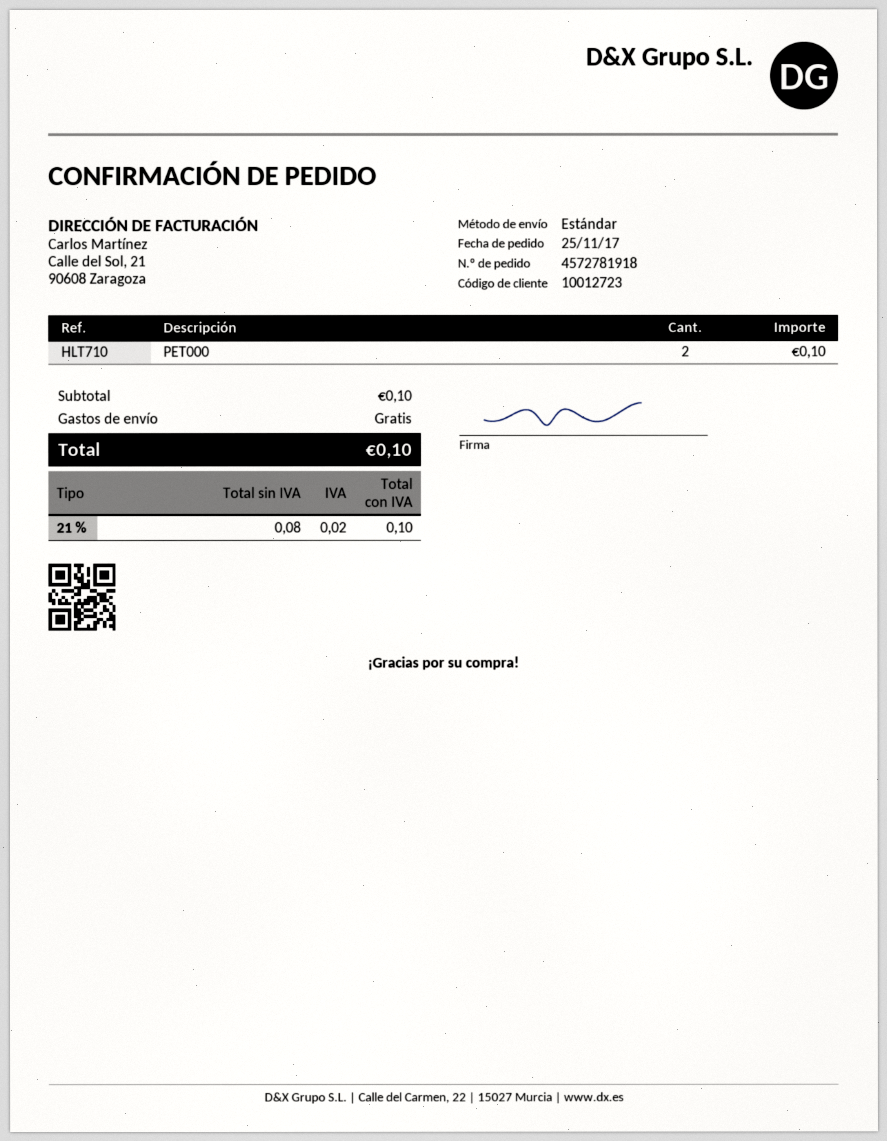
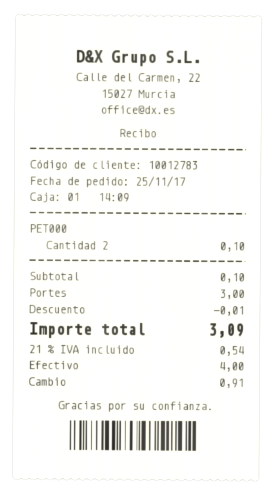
customer number: 10012723 -> 10012783
discount: none -> 0.01
shipping: 0.00 -> 3.00
tax: 21% = 0.02 -> 21% = 0.54
total: 0.10 -> 3.09

